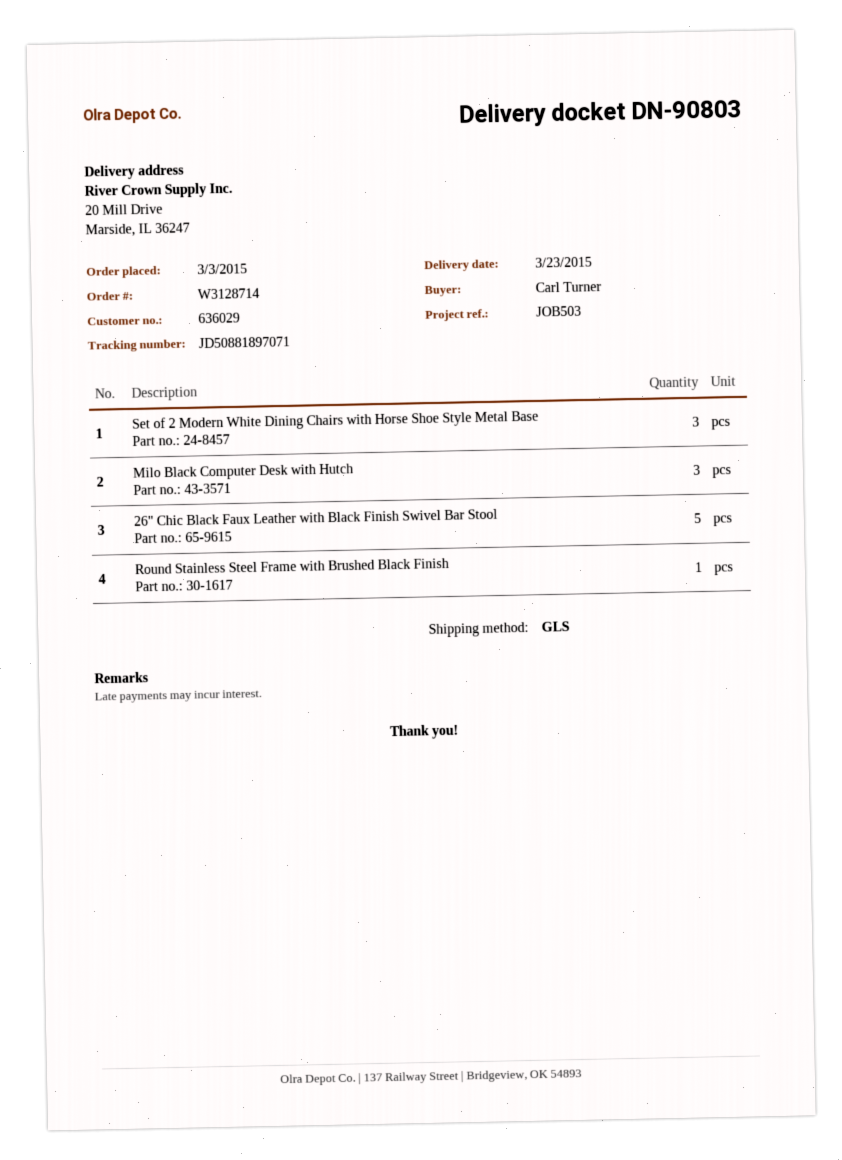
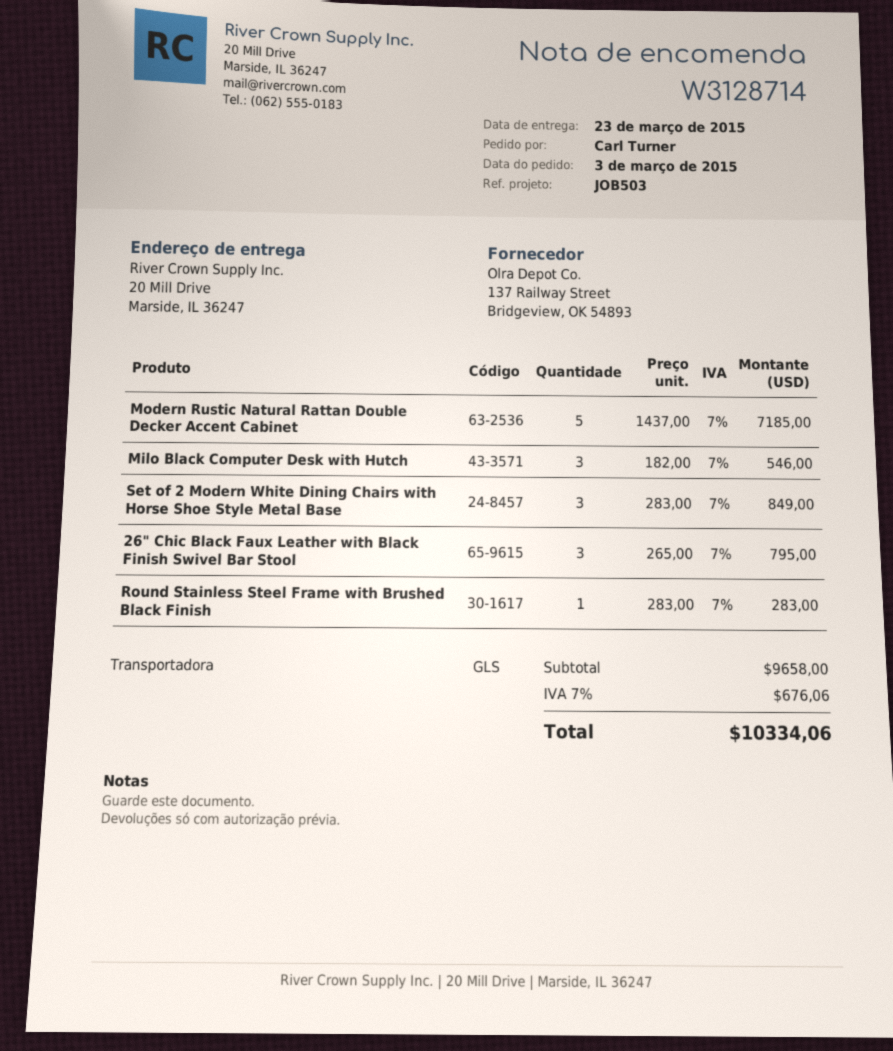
26" Chic Black Faux Leather with Black Finish Swivel Bar Stool: 5 -> 3
Modern Rustic Natural Rattan Double Decker Accent Cabinet: none -> 5

